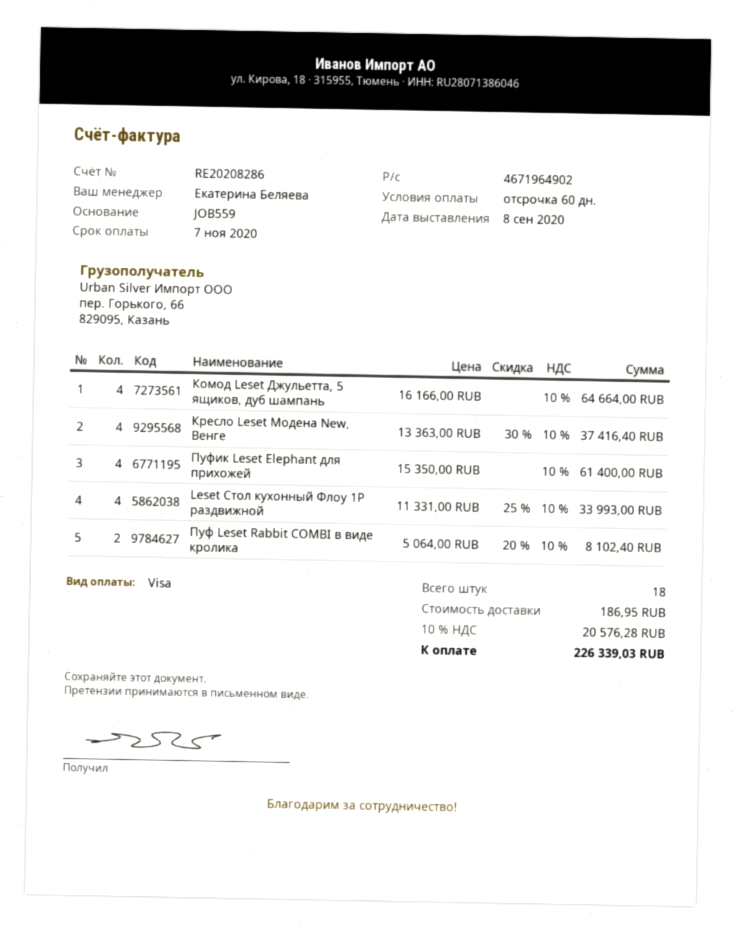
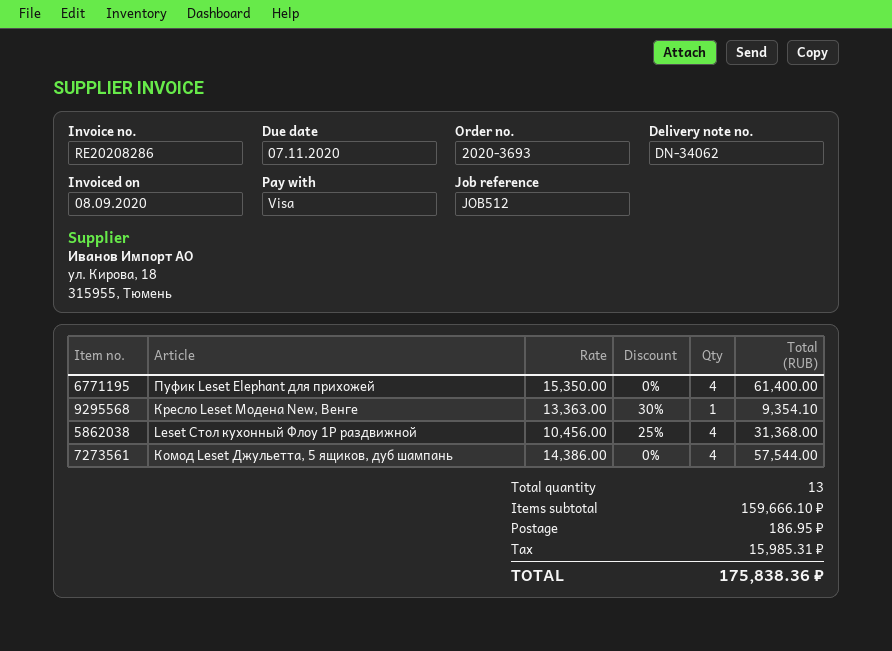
reference: JOB559 -> JOB512
Комод Leset Джульетта, 5 ящиков, дуб шампань: 4 x 16166.00 = 64664.00 -> 4 x 14386.00 = 57544.00
Кресло Leset Модена New, Венге: 4 x 13363.00 - 30% = 37416.40 -> 1 x 13363.00 - 30% = 9354.10
Leset Стол кухонный Флоу 1Р раздвижной: 4 x 11331.00 - 25% = 33993.00 -> 4 x 10456.00 - 25% = 31368.00
Пуф Leset Rabbit COMBI в виде кролика: 2 x 5064.00 - 20% = 8102.40 -> none
total quantity: 18 -> 13
tax: 20576.28 -> 15985.31
total: 226339.03 -> 175838.36

